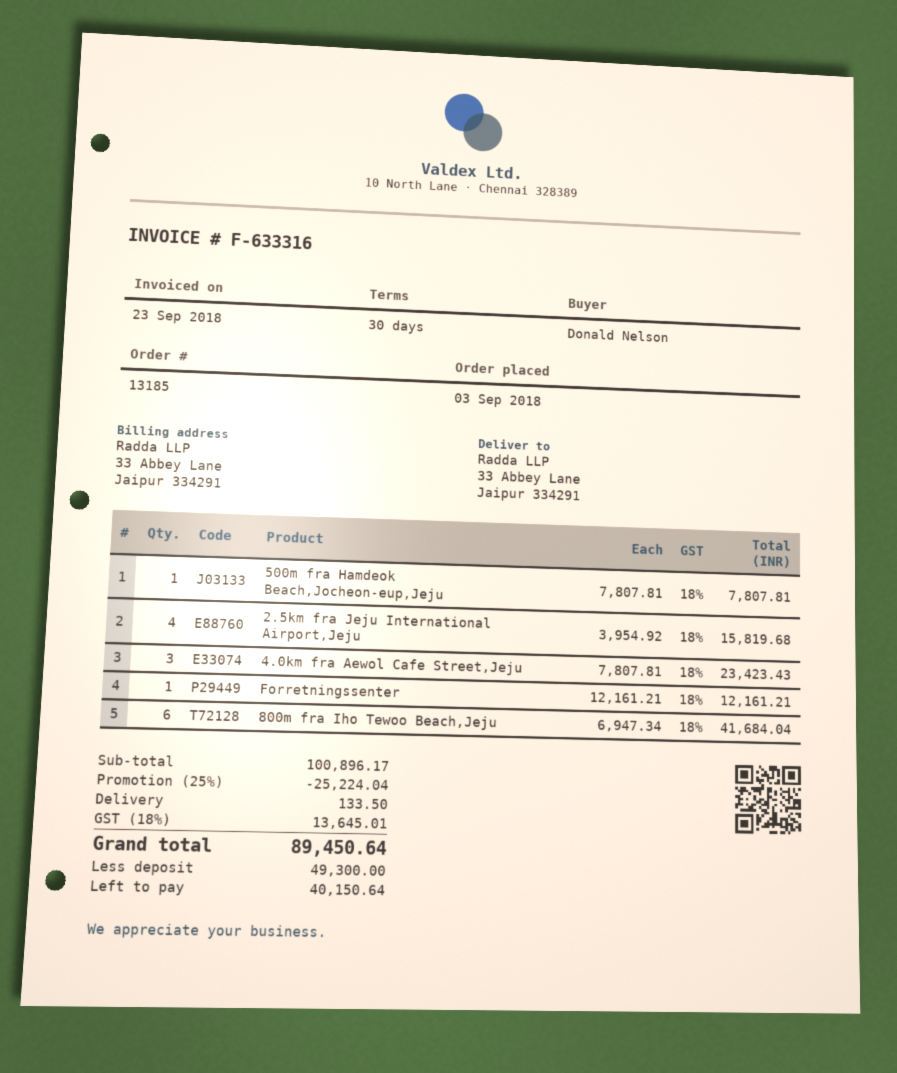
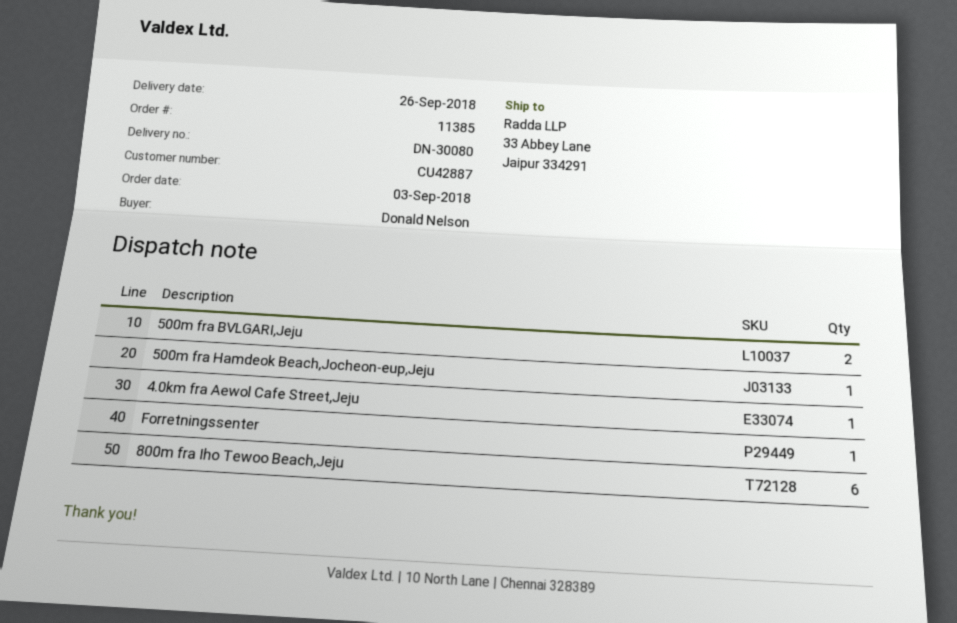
order number: 13185 -> 11385
2.5km fra Jeju International Airport,Jeju: 4 -> none
4.0km fra Aewol Cafe Street,Jeju: 3 -> 1
500m fra BVLGARI,Jeju: none -> 2

